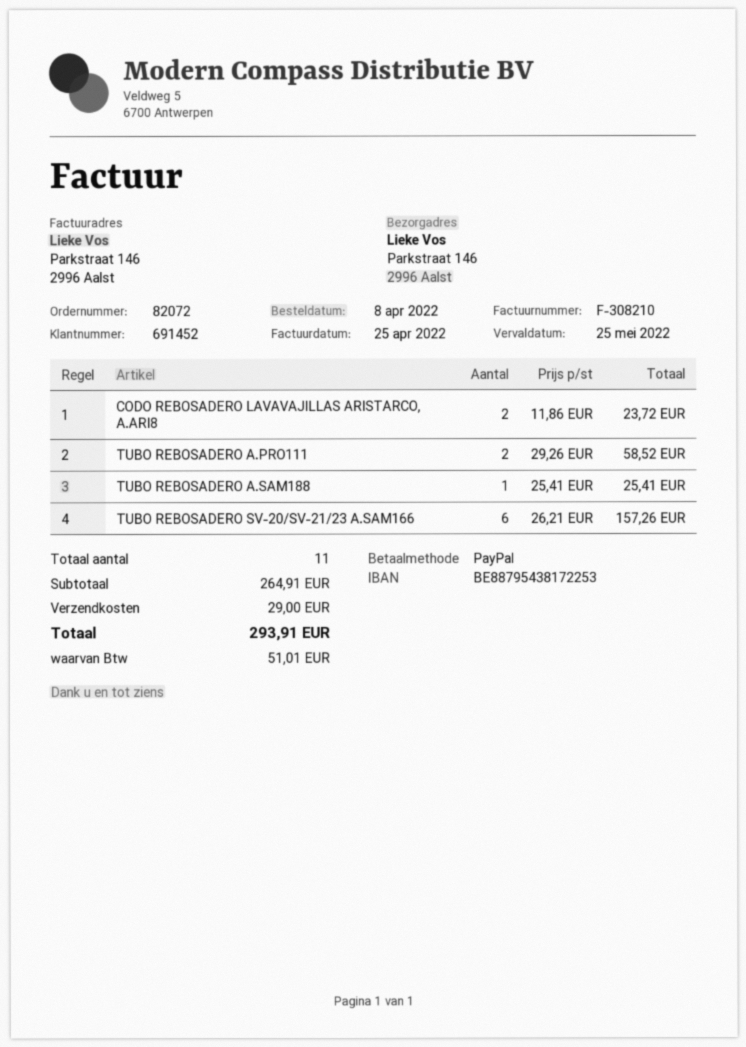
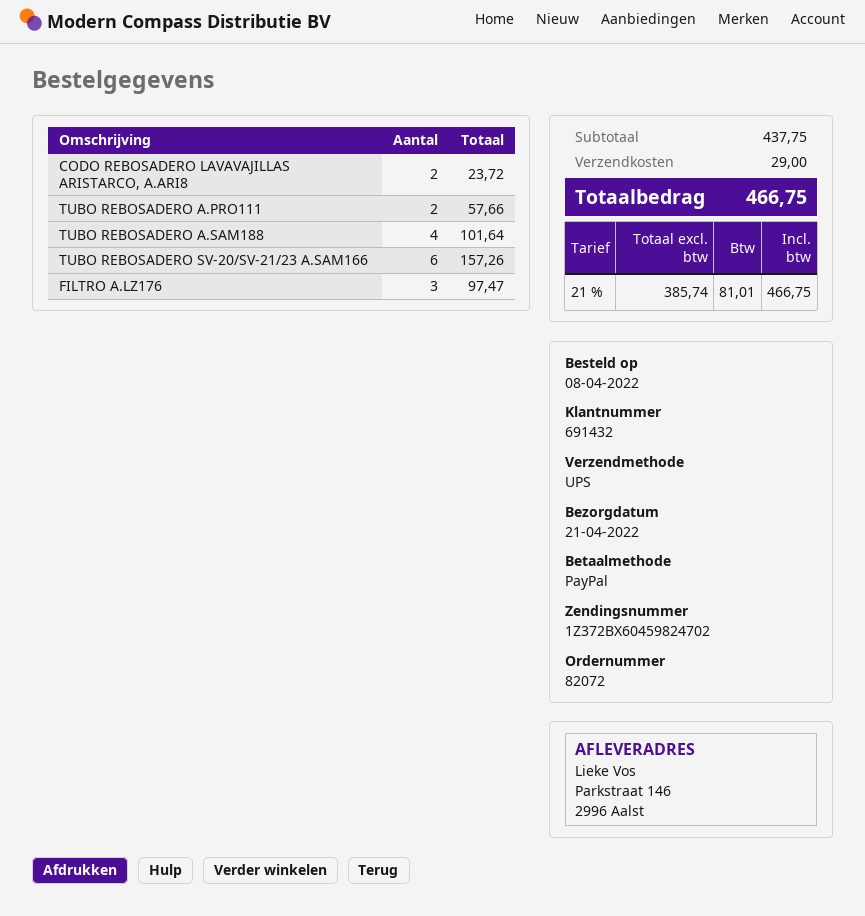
customer number: 691452 -> 691432
TUBO REBOSADERO A.PRO111: 2 for 58.52 -> 2 for 57.66
TUBO REBOSADERO A.SAM188: 1 for 25.41 -> 4 for 101.64
FILTRO A.LZ176: none -> 3 for 97.47
subtotal: 264.91 -> 437.75
tax: 51.01 -> 81.01
total: 293.91 -> 466.75

